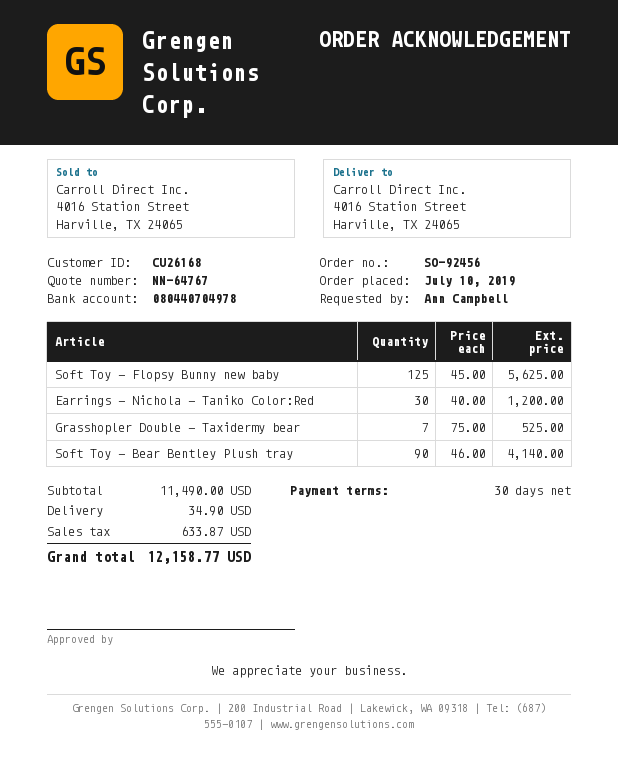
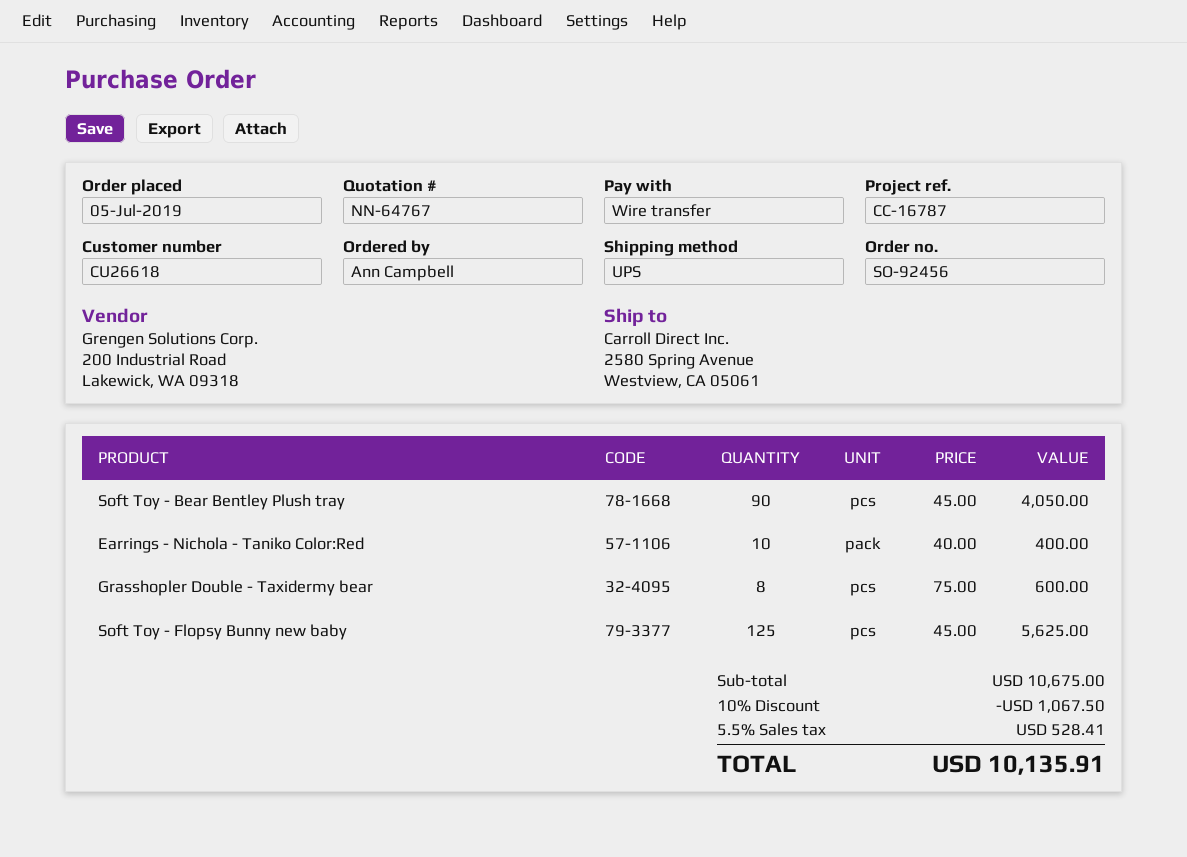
order date: 2019-07-10 -> 2019-07-05
customer number: CU26168 -> CU26618
ship to: 4016 Station Street, Harville, TX 24065 -> 2580 Spring Avenue, Westview, CA 05061
Earrings - Nichola - Taniko Color:Red: 30 x 40.00 = 1200.00 -> 10 x 40.00 = 400.00
Grasshopler Double - Taxidermy bear: 7 x 75.00 = 525.00 -> 8 x 75.00 = 600.00
Soft Toy - Bear Bentley Plush tray: 90 x 46.00 = 4140.00 -> 90 x 45.00 = 4050.00
subtotal: 11490.00 -> 10675.00
discount: none -> 10% = 1067.50
shipping: 34.90 -> none
tax: 633.87 -> 528.41
total: 12158.77 -> 10135.91

